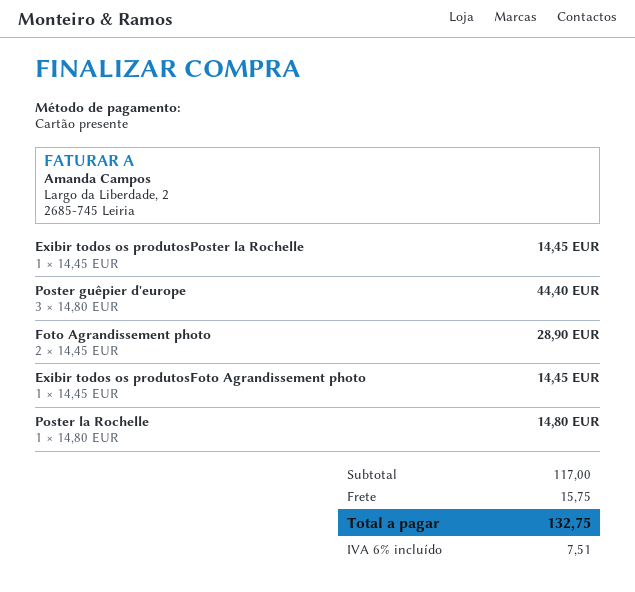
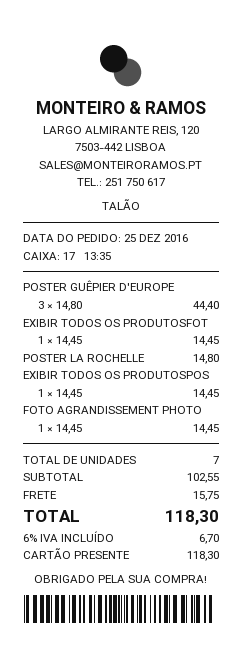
Foto Agrandissement photo: 2 x 14.45 = 28.90 -> 1 x 14.45 = 14.45
subtotal: 117.00 -> 102.55
tax: 6% = 7.51 -> 6% = 6.70
total: 132.75 -> 118.30

